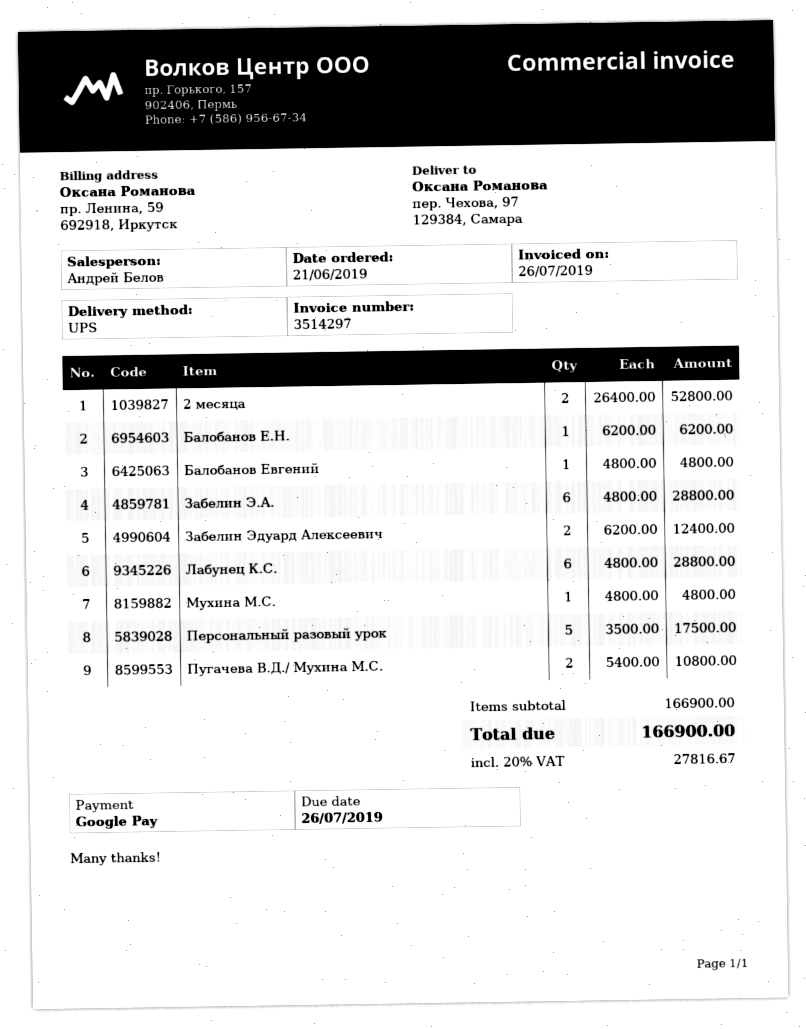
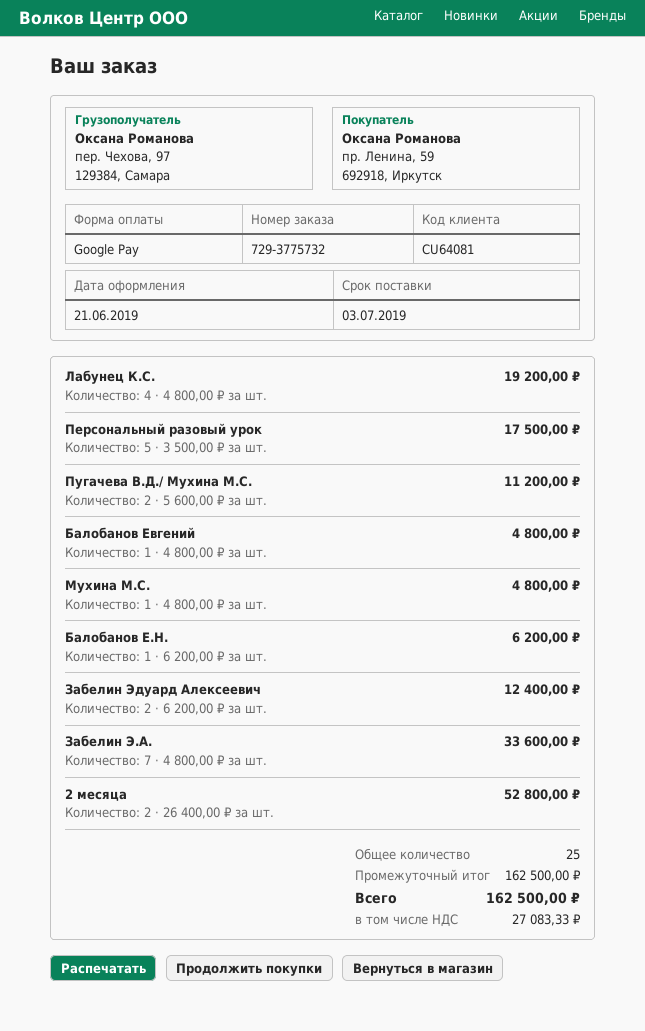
Забелин Э.А.: 6 x 4800.00 = 28800.00 -> 7 x 4800.00 = 33600.00
Лабунец К.С.: 6 x 4800.00 = 28800.00 -> 4 x 4800.00 = 19200.00
Пугачева В.Д./ Мухина М.С.: 2 x 5400.00 = 10800.00 -> 2 x 5600.00 = 11200.00
subtotal: 166900.00 -> 162500.00
tax: 27816.67 -> 27083.33
total: 166900.00 -> 162500.00

